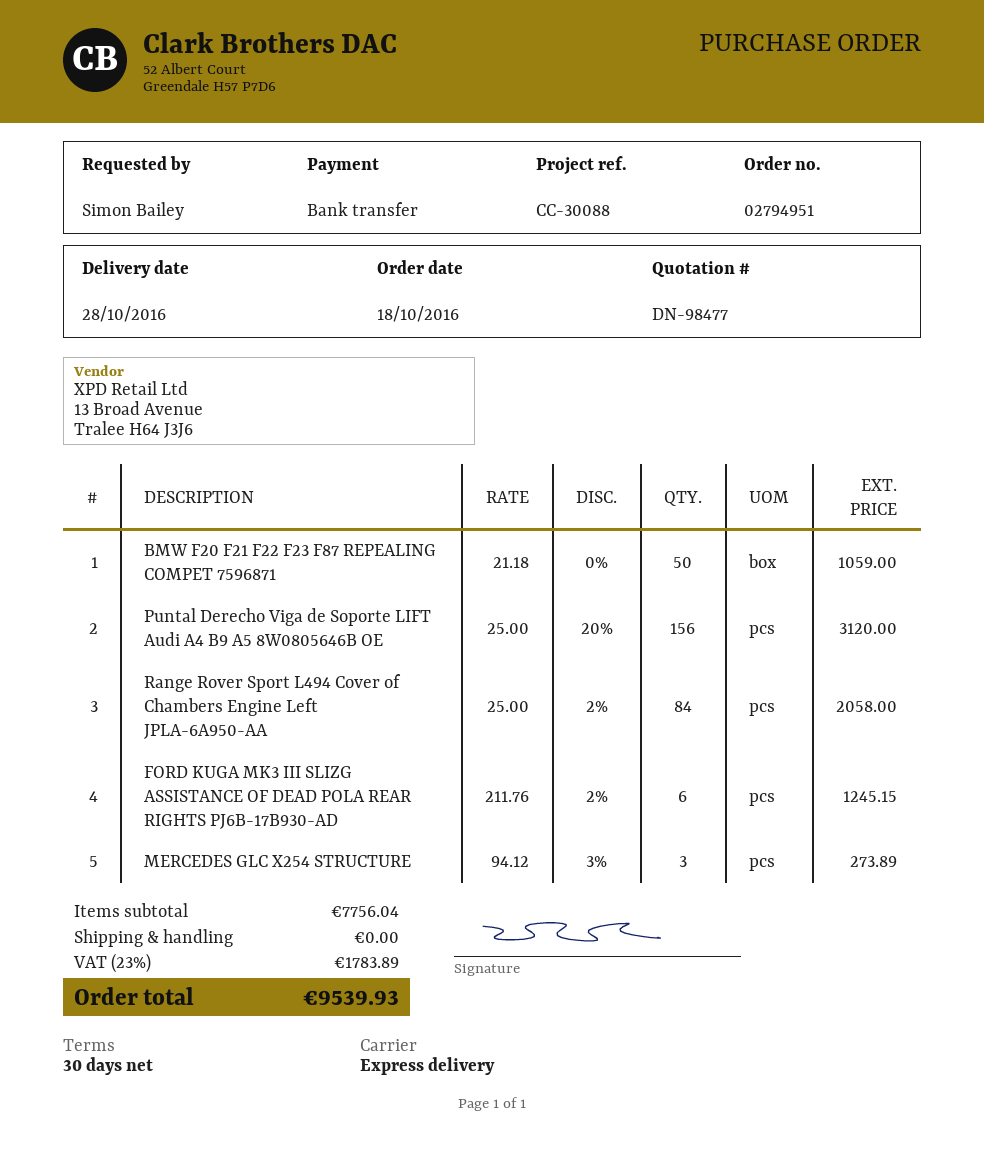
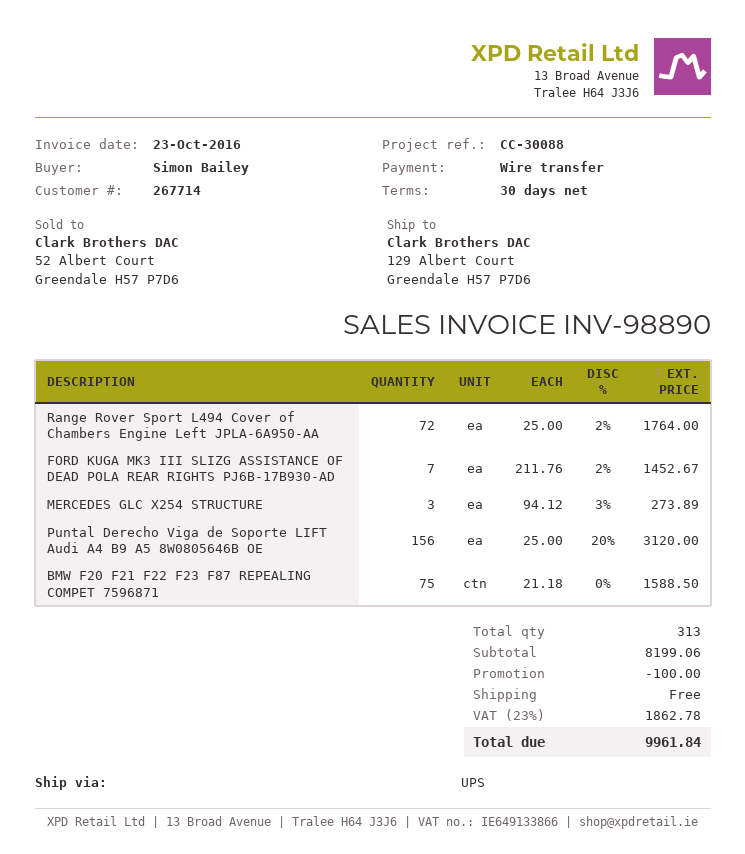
shipping method: express -> UPS
BMW F20 F21 F22 F23 F87 REPEALING COMPET 7596871: 50 x 21.18 = 1059.00 -> 75 x 21.18 = 1588.50
Range Rover Sport L494 Cover of Chambers Engine Left JPLA-6A950-AA: 84 x 25.00 - 2% = 2058.00 -> 72 x 25.00 - 2% = 1764.00
FORD KUGA MK3 III SLIZG ASSISTANCE OF DEAD POLA REAR RIGHTS PJ6B-17B930-AD: 6 x 211.76 - 2% = 1245.15 -> 7 x 211.76 - 2% = 1452.67
subtotal: 7756.04 -> 8199.06
discount: none -> 100.00
tax: 23% = 1783.89 -> 23% = 1862.78
total: 9539.93 -> 9961.84

